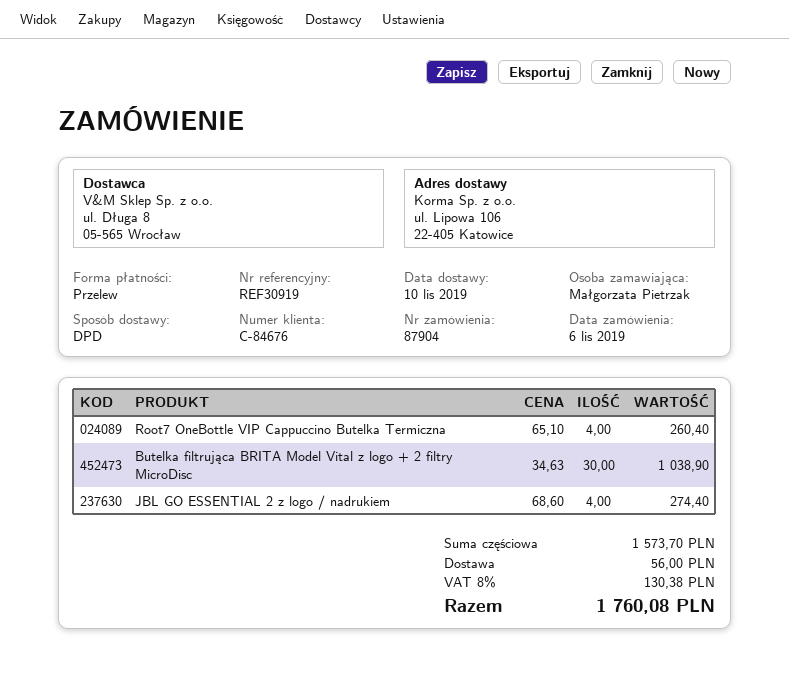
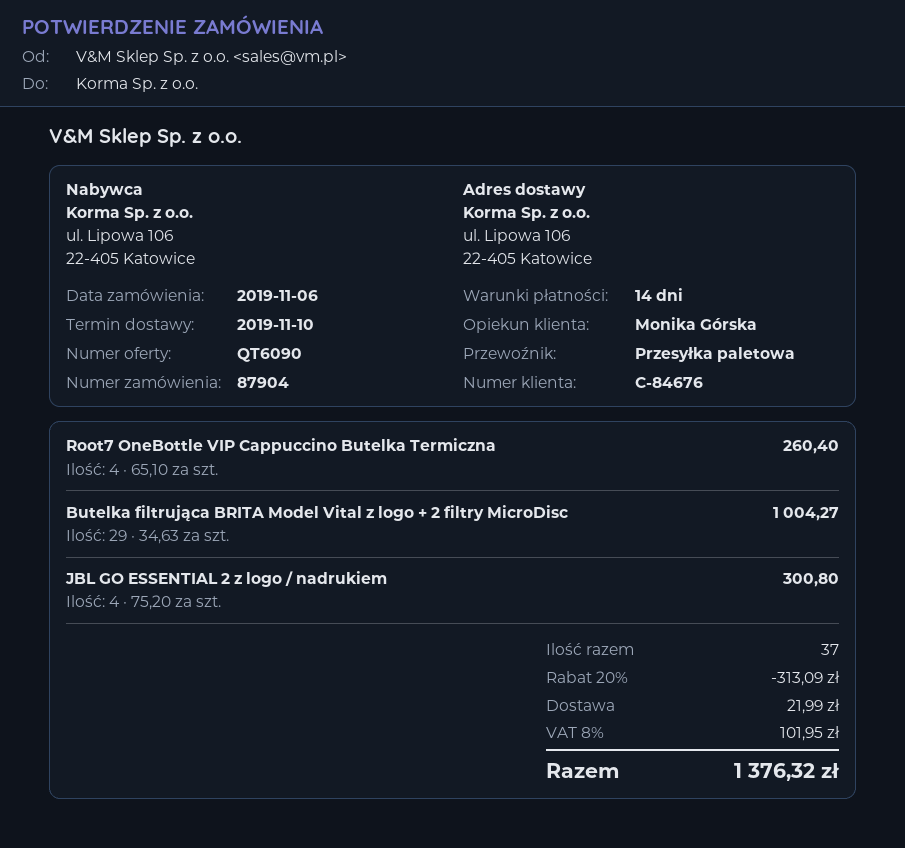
shipping method: DPD -> pallet freight
Butelka filtrująca BRITA Model Vital z logo + 2 filtry MicroDisc: 30 x 34.63 = 1038.90 -> 29 x 34.63 = 1004.27
JBL GO ESSENTIAL 2 z logo / nadrukiem: 4 x 68.60 = 274.40 -> 4 x 75.20 = 300.80
discount: none -> 20% = 313.09
shipping: 56.00 -> 21.99
tax: 8% = 130.38 -> 8% = 101.95
total: 1760.08 -> 1376.32

